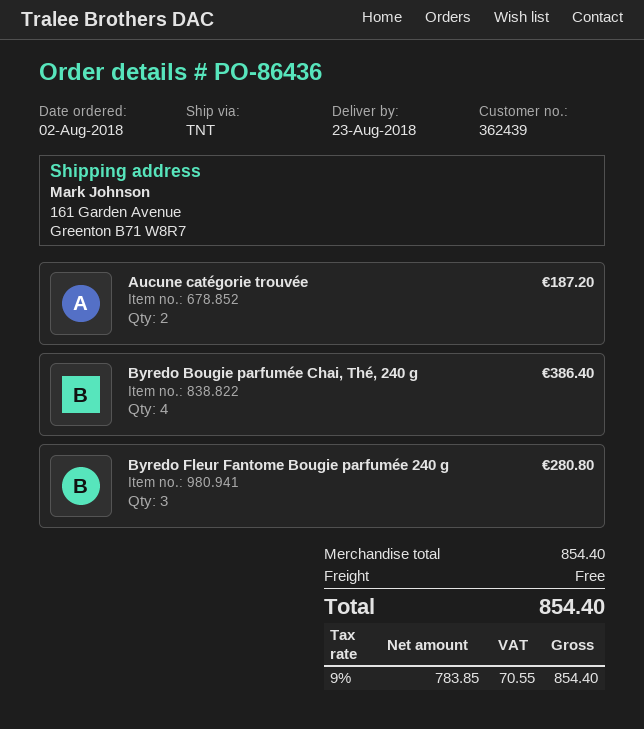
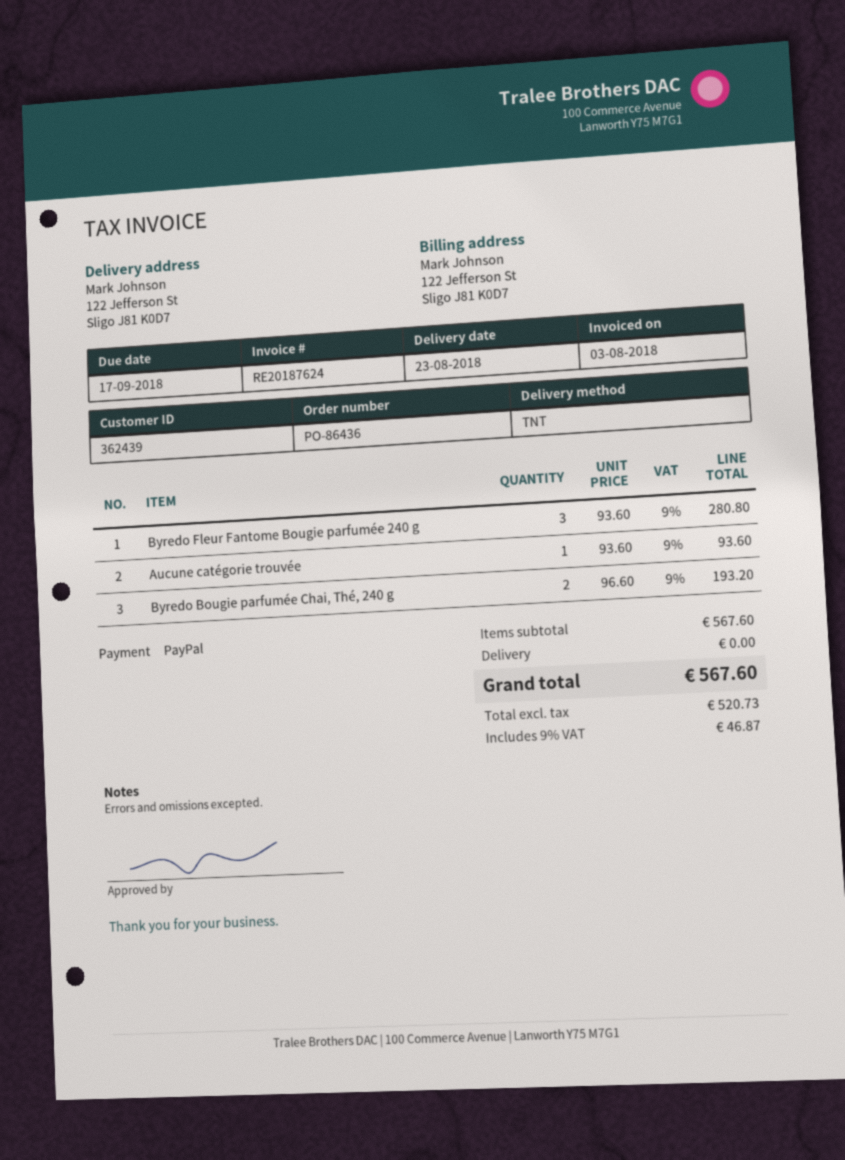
ship to: 161 Garden Avenue, Greenton B71 W8R7 -> 122 Jefferson St, Sligo J81 K0D7
Aucune catégorie trouvée: 2 for 187.20 -> 1 for 93.60
Byredo Bougie parfumée Chai, Thé, 240 g: 4 for 386.40 -> 2 for 193.20
subtotal: 854.40 -> 567.60
net: 783.85 -> 520.73
tax: 9% = 70.55 -> 9% = 46.87
total: 854.40 -> 567.60

